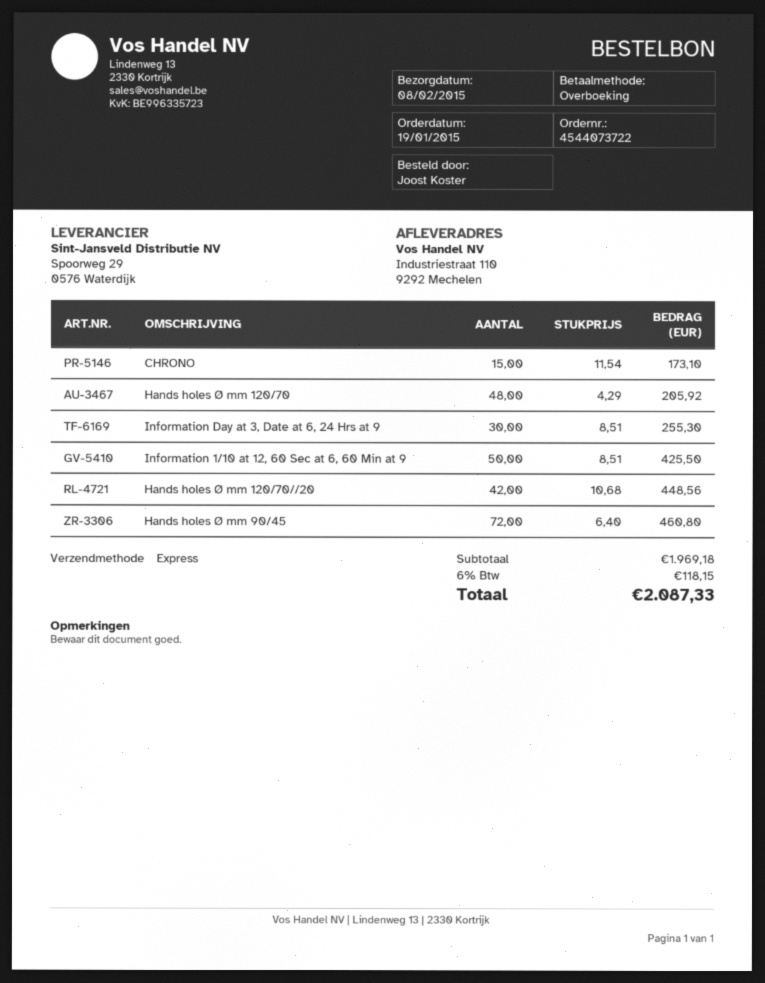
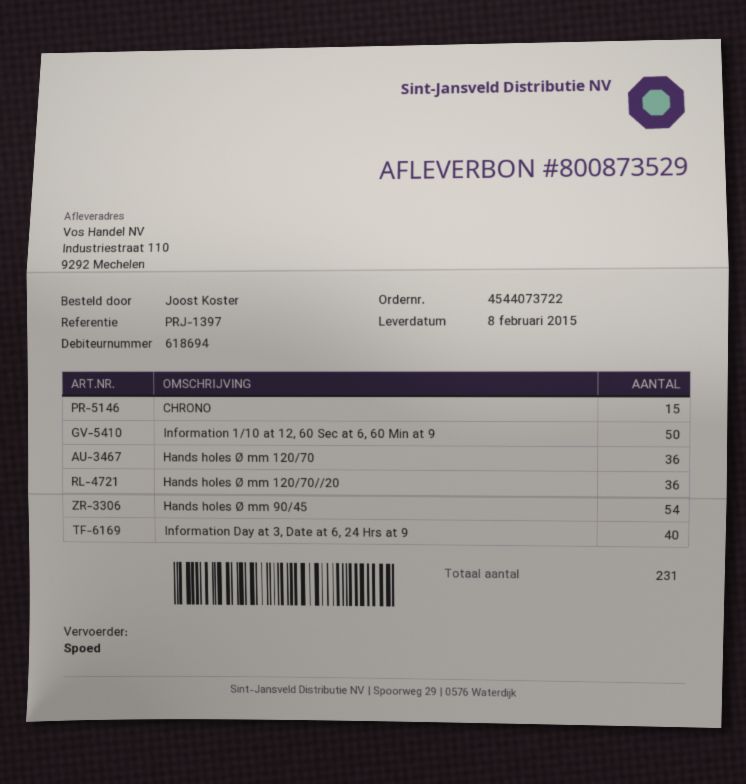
Hands holes Ø mm 120/70: 48 -> 36
Information Day at 3, Date at 6, 24 Hrs at 9: 30 -> 40
Hands holes Ø mm 120/70//20: 42 -> 36
Hands holes Ø mm 90/45: 72 -> 54

